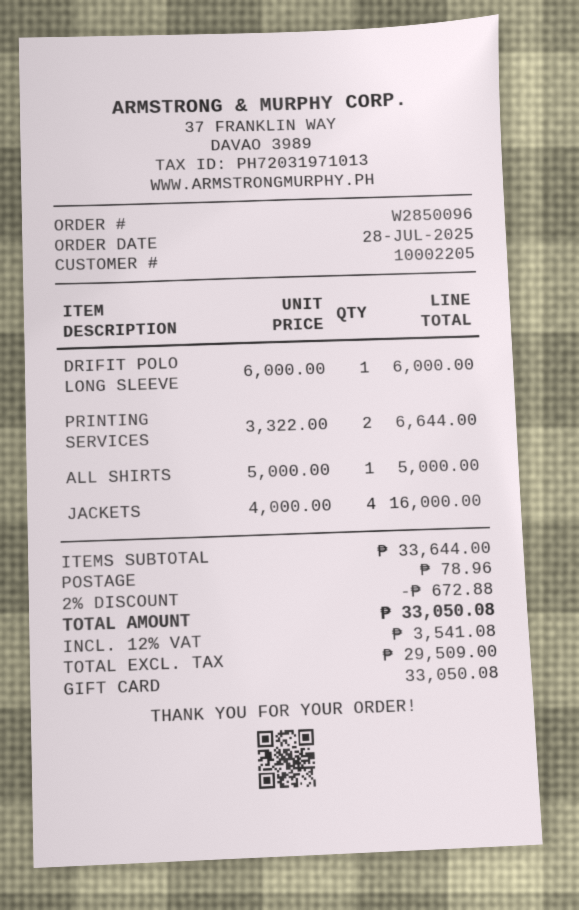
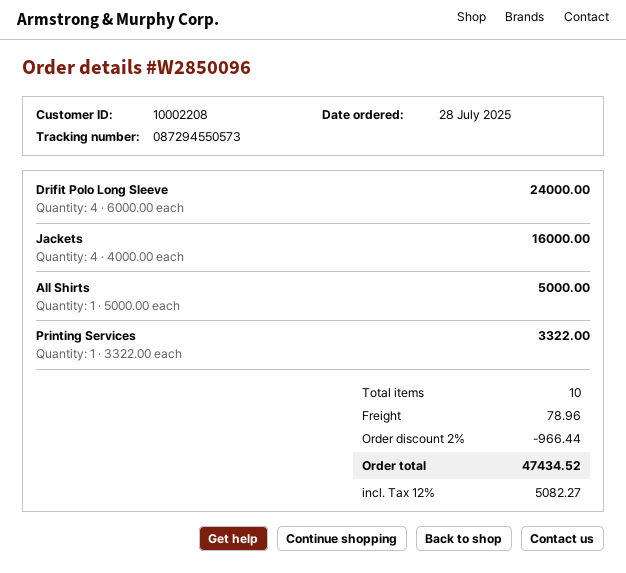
customer number: 10002205 -> 10002208
DRIFIT POLO LONG SLEEVE: 1 x 6000.00 = 6000.00 -> 4 x 6000.00 = 24000.00
PRINTING SERVICES: 2 x 3322.00 = 6644.00 -> 1 x 3322.00 = 3322.00
discount: 2% = 672.88 -> 2% = 966.44
tax: 12% = 3541.08 -> 12% = 5082.27
total: 33050.08 -> 47434.52

